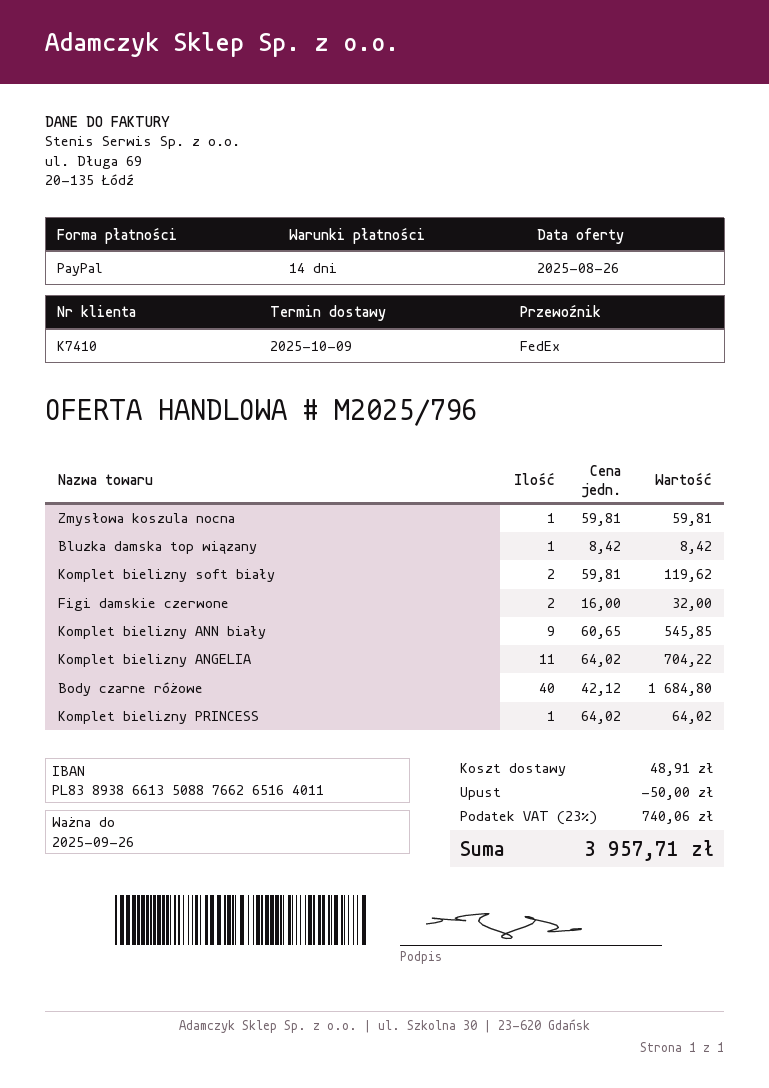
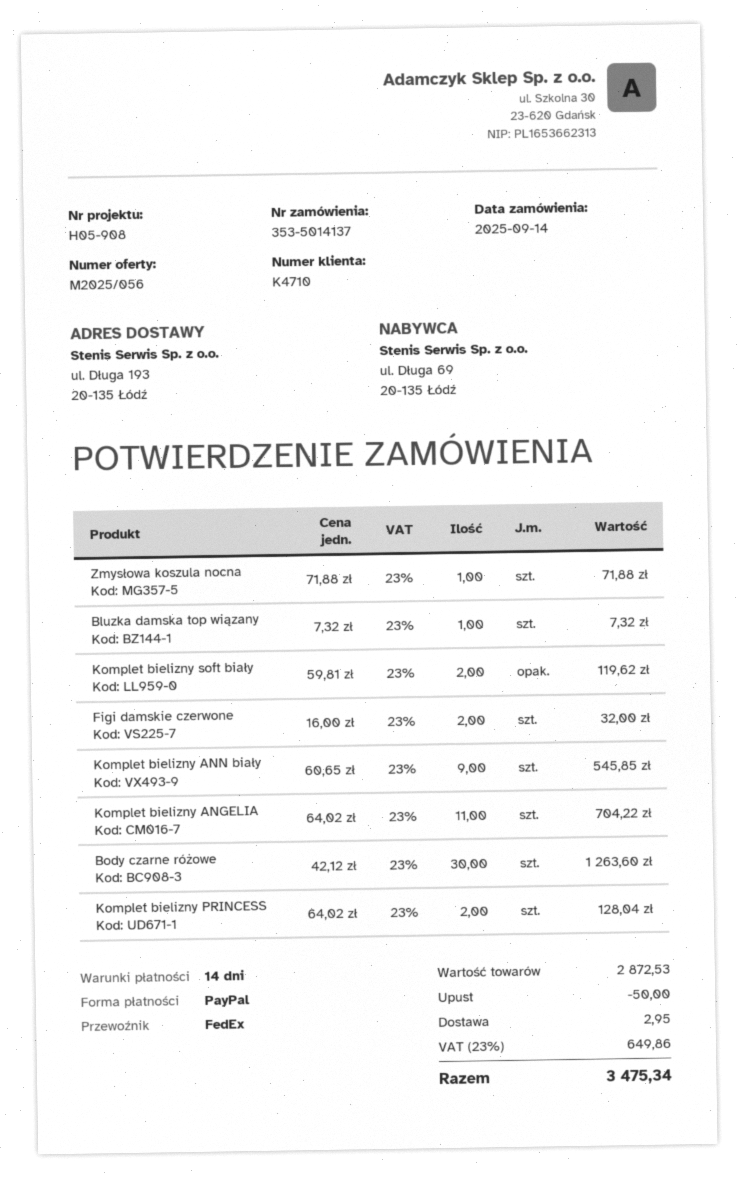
quote number: M2025/796 -> M2025/056
customer number: K7410 -> K4710
Zmysłowa koszula nocna: 1 x 59.81 = 59.81 -> 1 x 71.88 = 71.88
Bluzka damska top wiązany: 1 x 8.42 = 8.42 -> 1 x 7.32 = 7.32
Body czarne różowe: 40 x 42.12 = 1684.80 -> 30 x 42.12 = 1263.60
Komplet bielizny PRINCESS: 1 x 64.02 = 64.02 -> 2 x 64.02 = 128.04
shipping: 48.91 -> 2.95
tax: 23% = 740.06 -> 23% = 649.86
total: 3957.71 -> 3475.34

